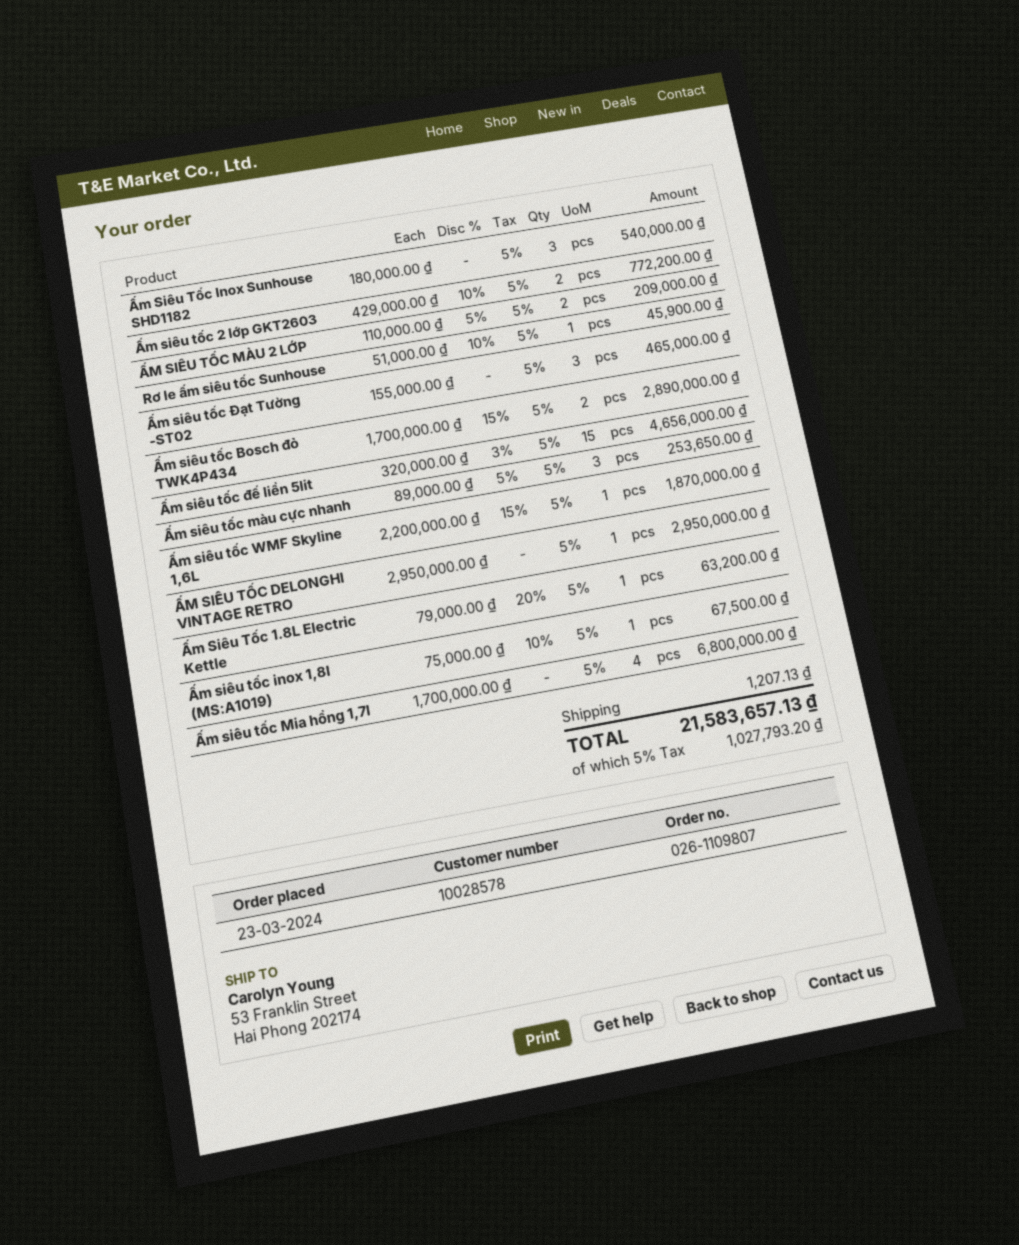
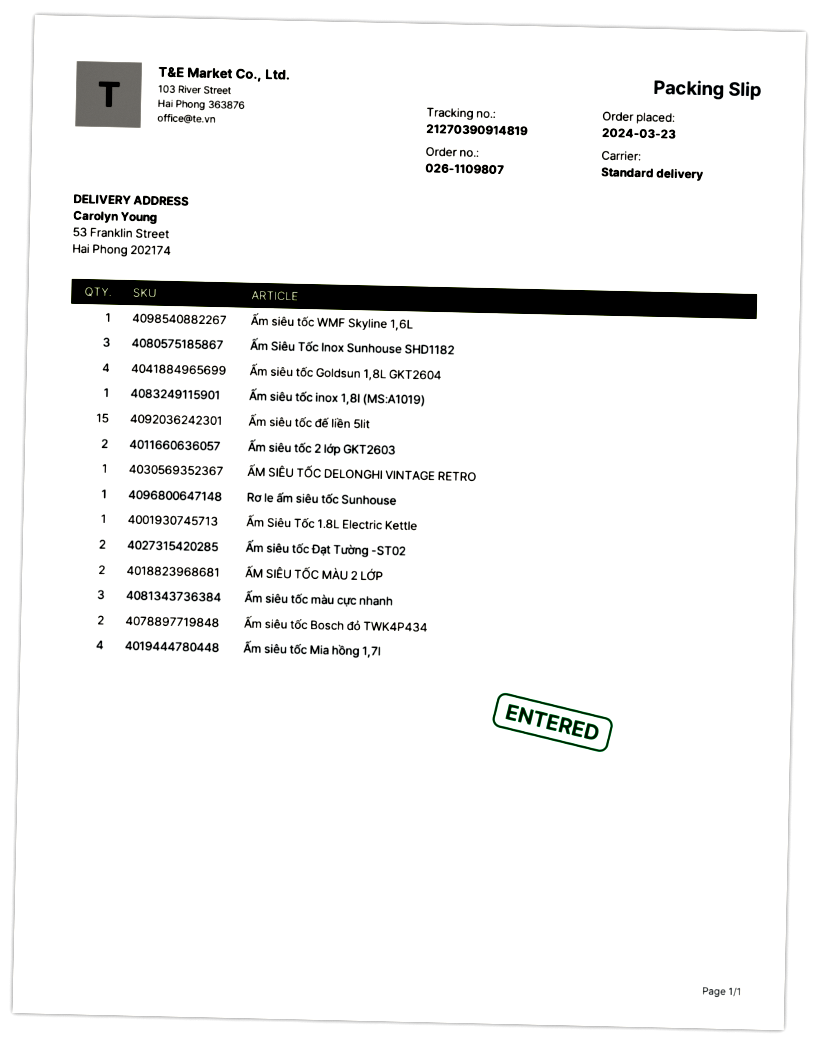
Ấm siêu tốc Đạt Tường -ST02: 3 -> 2
Ấm siêu tốc Goldsun 1,8L GKT2604: none -> 4

